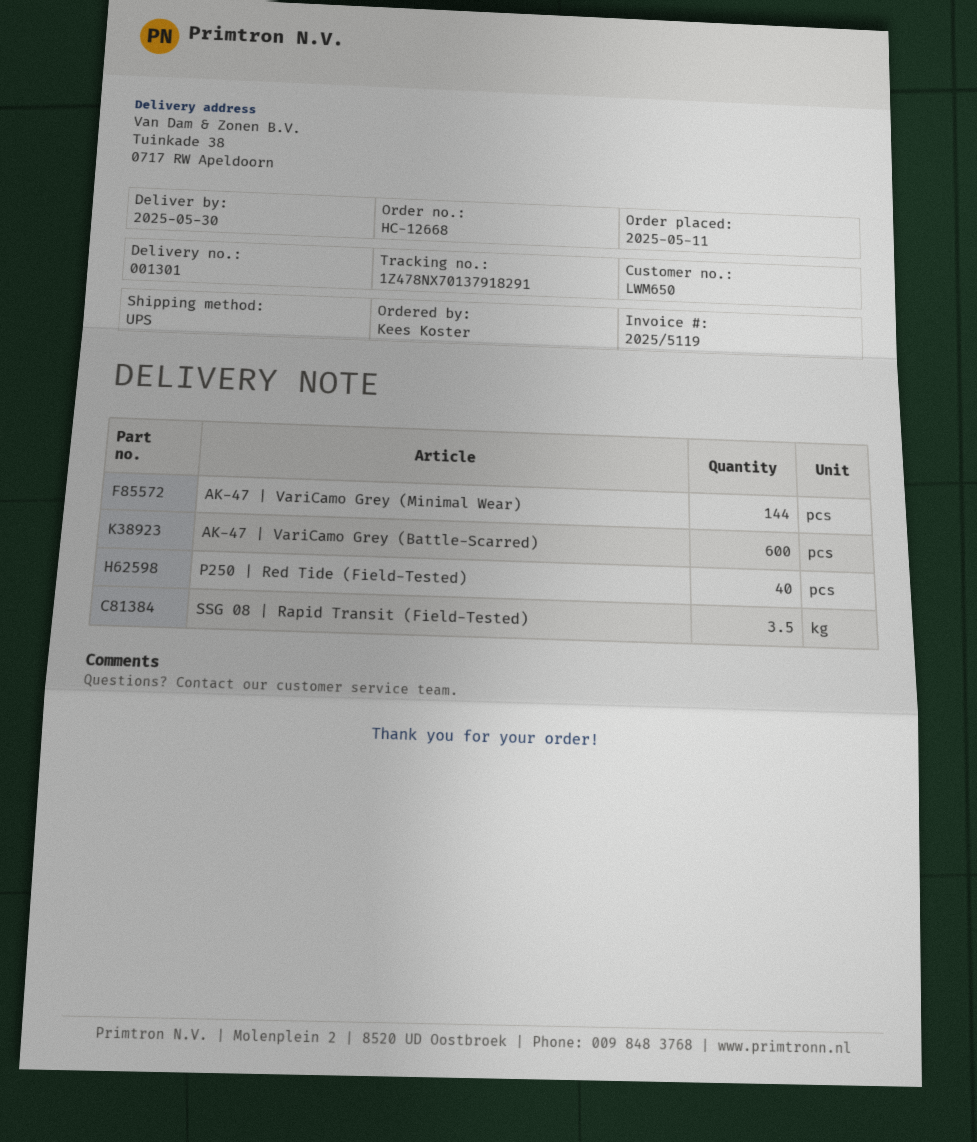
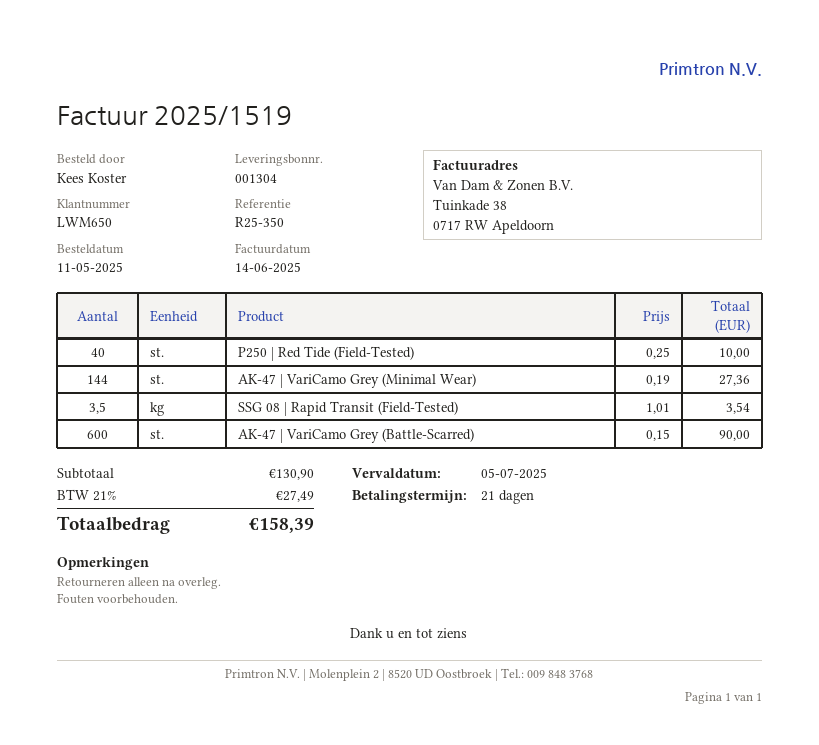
delivery note number: 001301 -> 001304
invoice number: 2025/5119 -> 2025/1519

